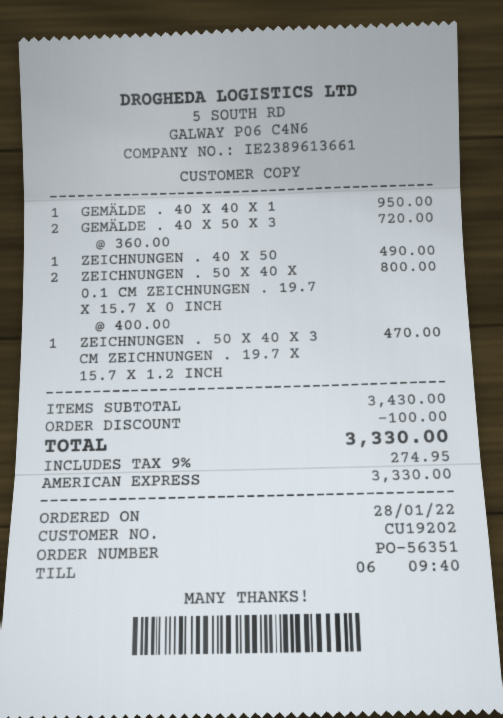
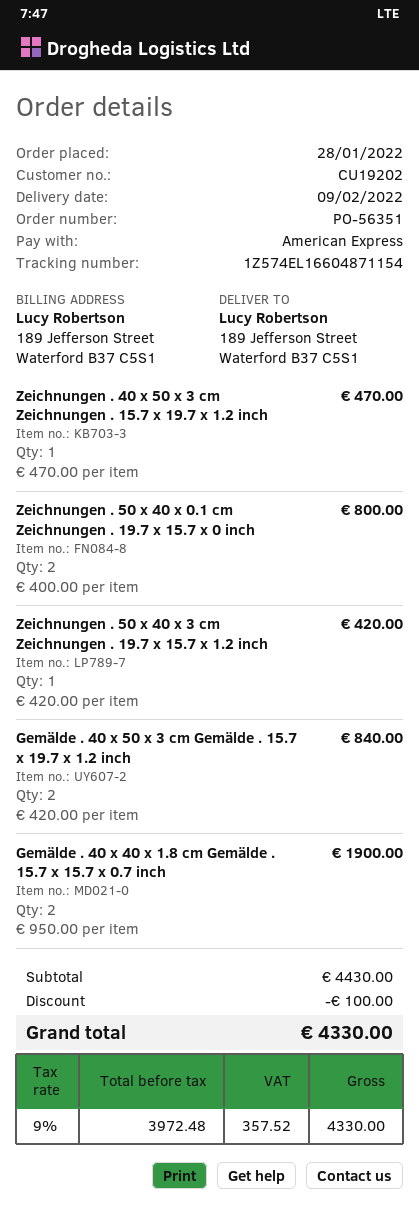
GEMÄLDE . 40 X 40 X 1: 1 x 950.00 = 950.00 -> 2 x 950.00 = 1900.00
GEMÄLDE . 40 X 50 X 3: 2 x 360.00 = 720.00 -> 2 x 420.00 = 840.00
ZEICHNUNGEN . 40 X 50: 1 x 490.00 = 490.00 -> 1 x 470.00 = 470.00
ZEICHNUNGEN . 50 X 40 X 3 CM ZEICHNUNGEN . 19.7 X 15.7 X 1.2 INCH: 1 x 470.00 = 470.00 -> 1 x 420.00 = 420.00
subtotal: 3430.00 -> 4430.00
tax: 9% = 274.95 -> 9% = 357.52
total: 3330.00 -> 4330.00

